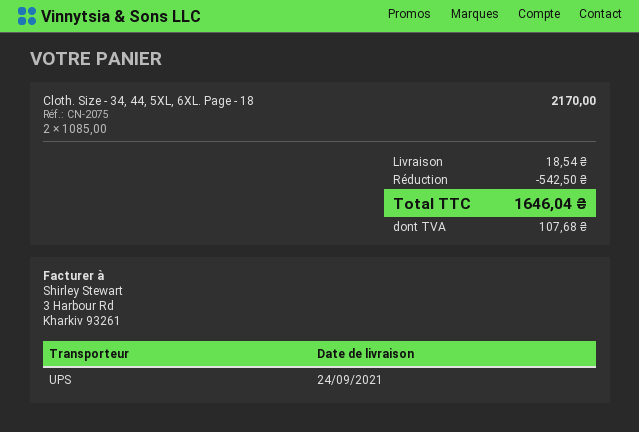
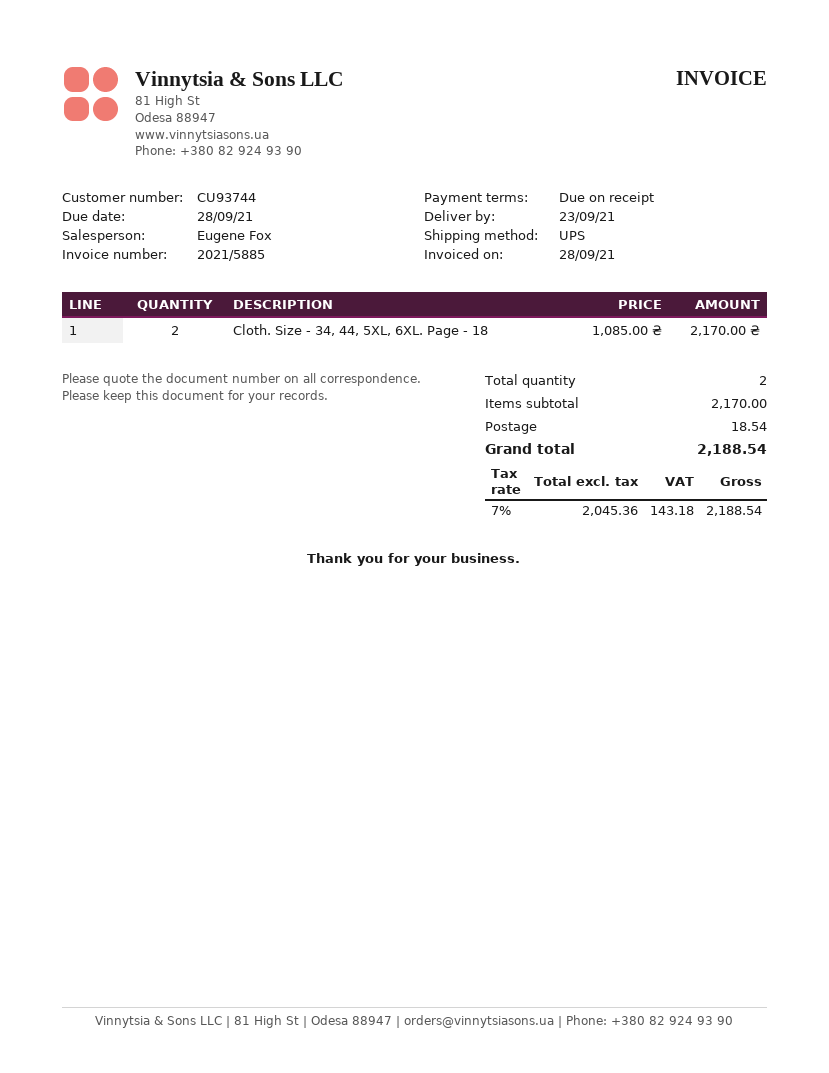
delivery date: 2021-09-24 -> 2021-09-23
discount: 542.50 -> none
tax: 107.68 -> 143.18
total: 1646.04 -> 2188.54

